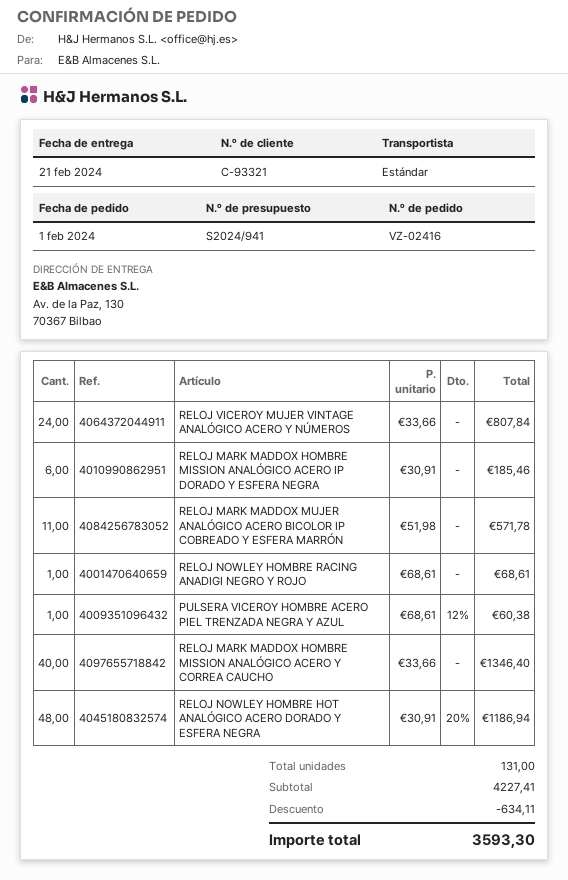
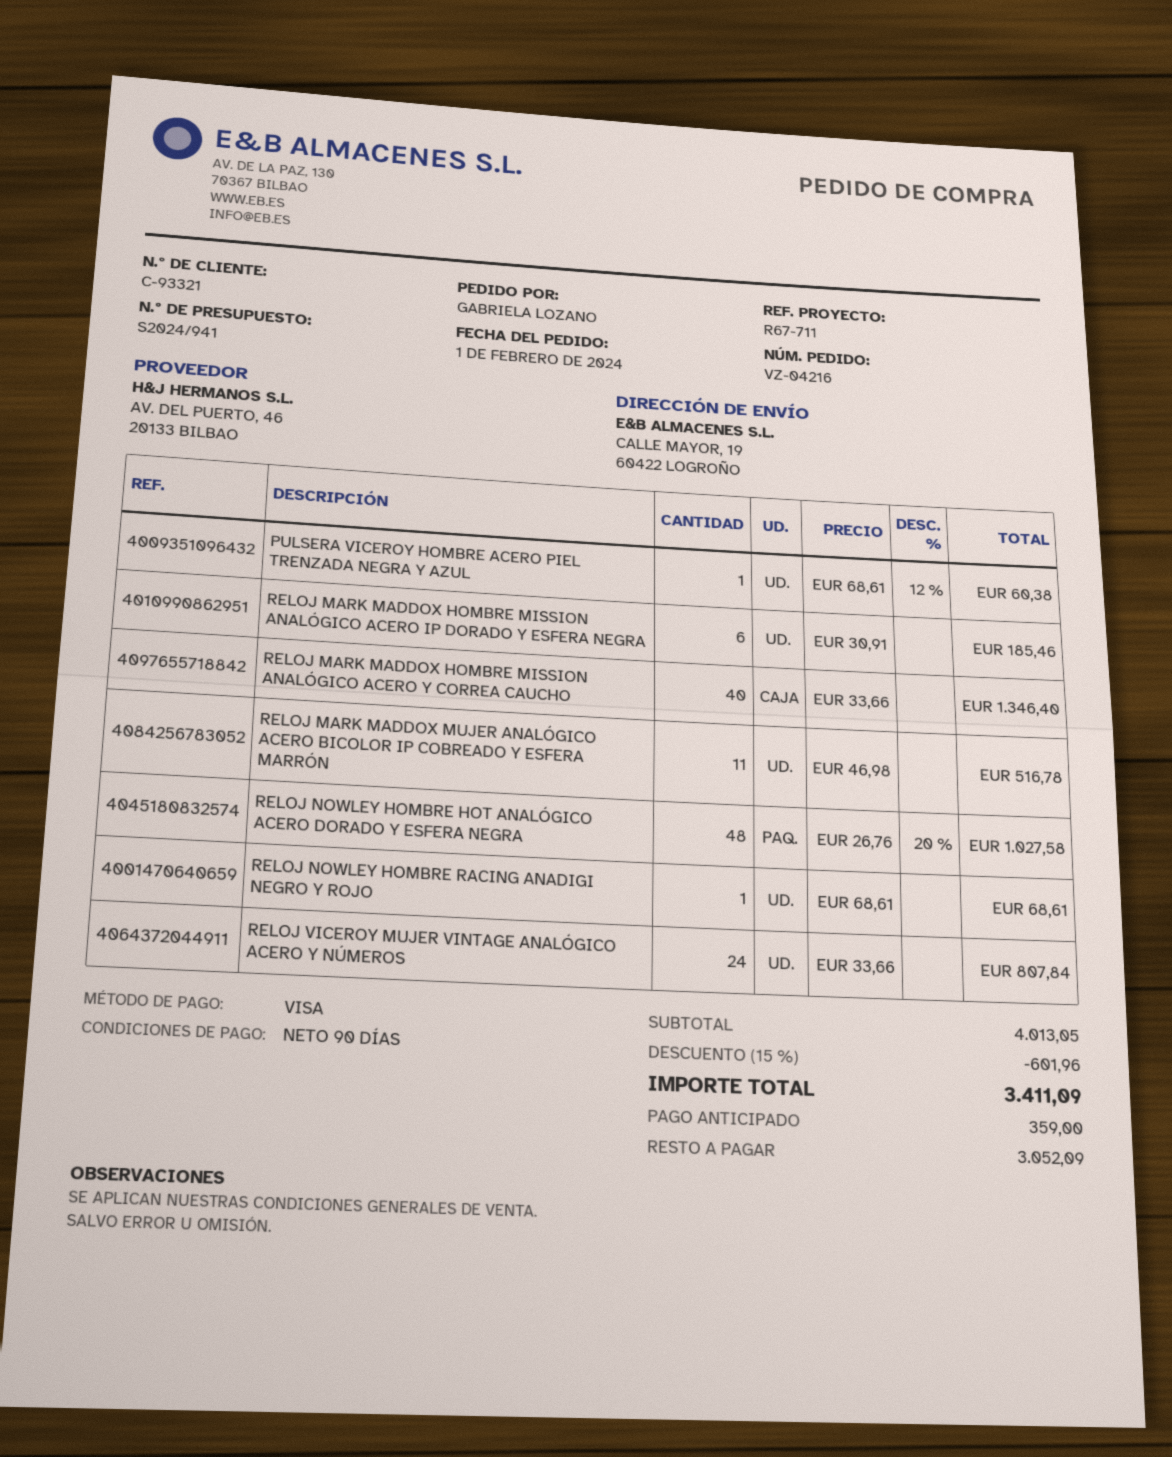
order number: VZ-02416 -> VZ-04216
ship to: Av. de la Paz, 130, 70367 Bilbao -> CALLE MAYOR, 19, 60422 LOGROÑO
RELOJ MARK MADDOX MUJER ANALÓGICO ACERO BICOLOR IP COBREADO Y ESFERA MARRÓN: 11 x 51.98 = 571.78 -> 11 x 46.98 = 516.78
RELOJ NOWLEY HOMBRE HOT ANALÓGICO ACERO DORADO Y ESFERA NEGRA: 48 x 30.91 - 20% = 1186.94 -> 48 x 26.76 - 20% = 1027.58
subtotal: 4227.41 -> 4013.05
discount: 634.11 -> 601.96
total: 3593.30 -> 3411.09

